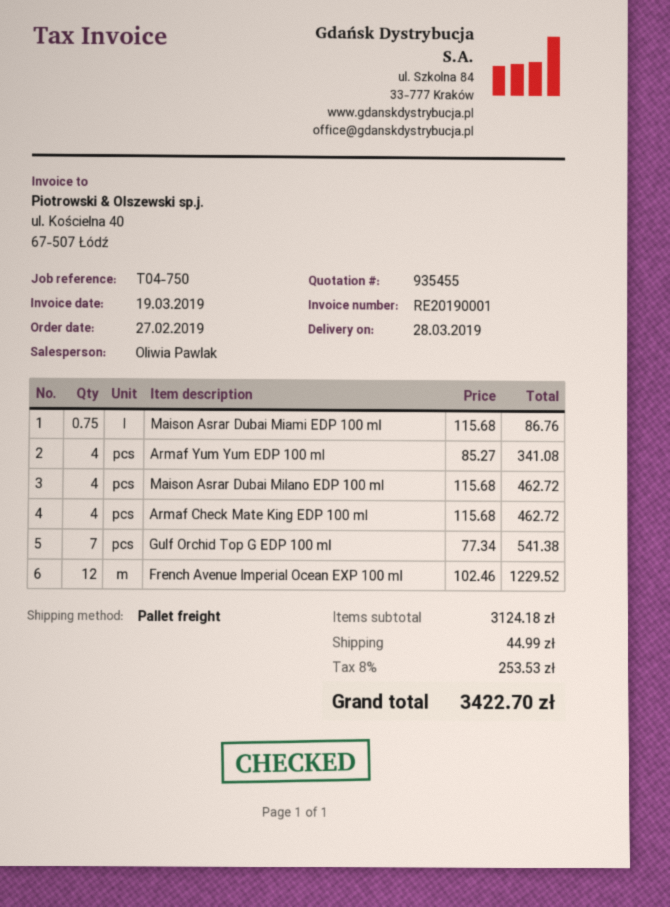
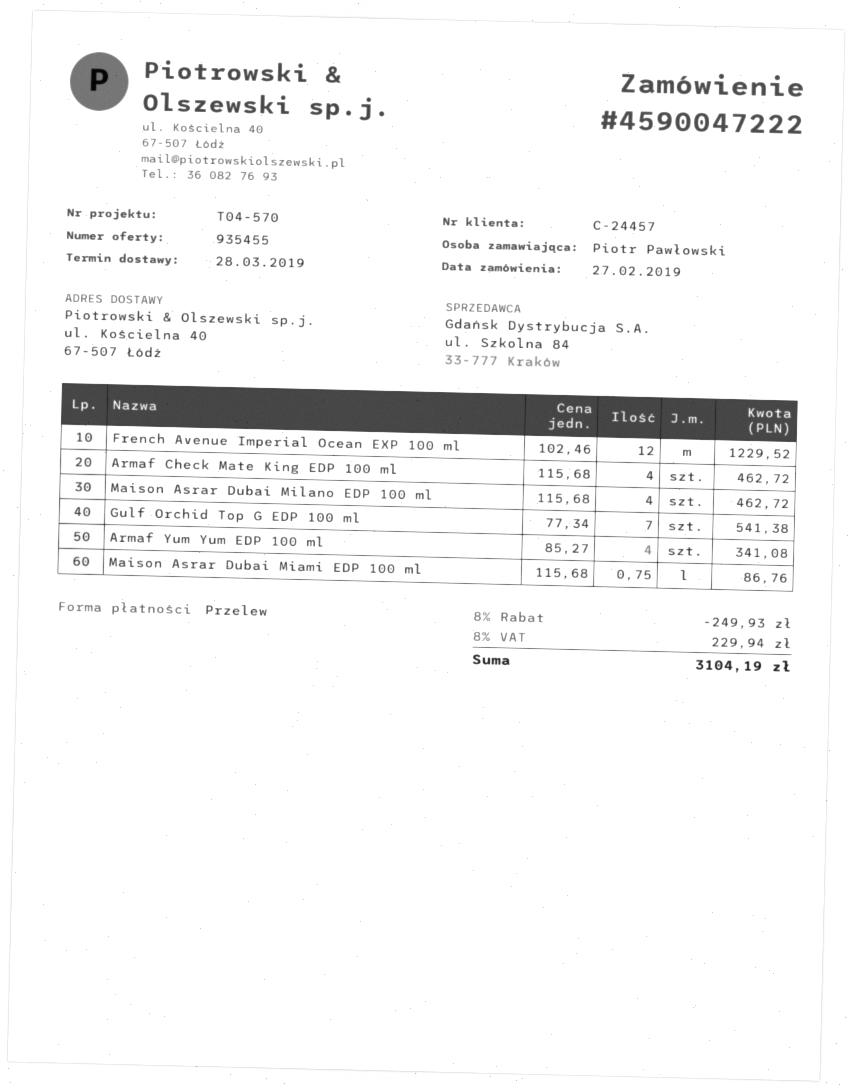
reference: T04-750 -> T04-570
discount: none -> 8% = 249.93
shipping: 44.99 -> none
tax: 8% = 253.53 -> 8% = 229.94
total: 3422.70 -> 3104.19

